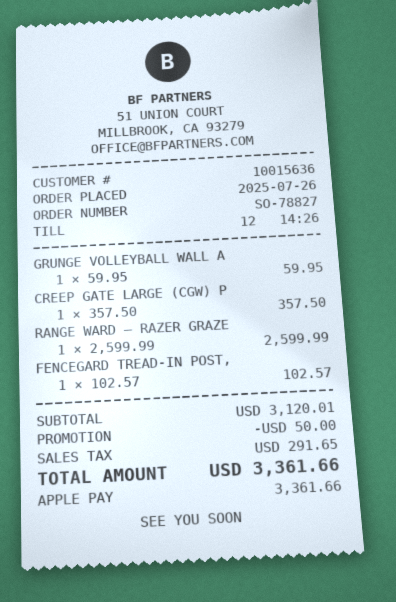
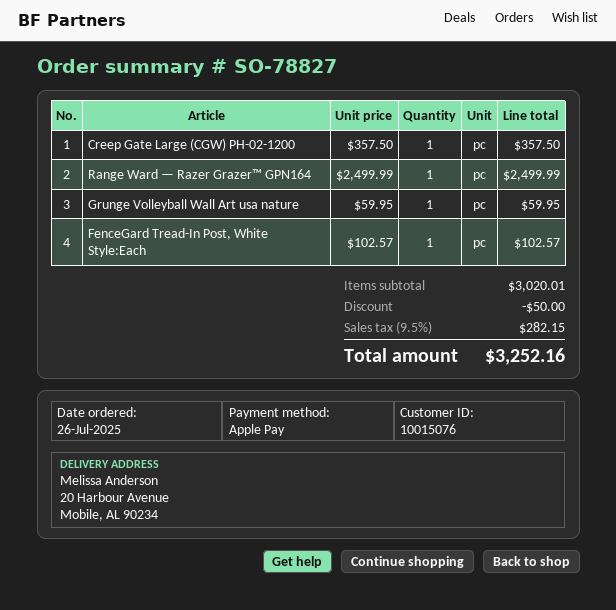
customer number: 10015636 -> 10015076
RANGE WARD — RAZER GRAZE: 1 x 2599.99 = 2599.99 -> 1 x 2499.99 = 2499.99
subtotal: 3120.01 -> 3020.01
tax: 291.65 -> 282.15
total: 3361.66 -> 3252.16

